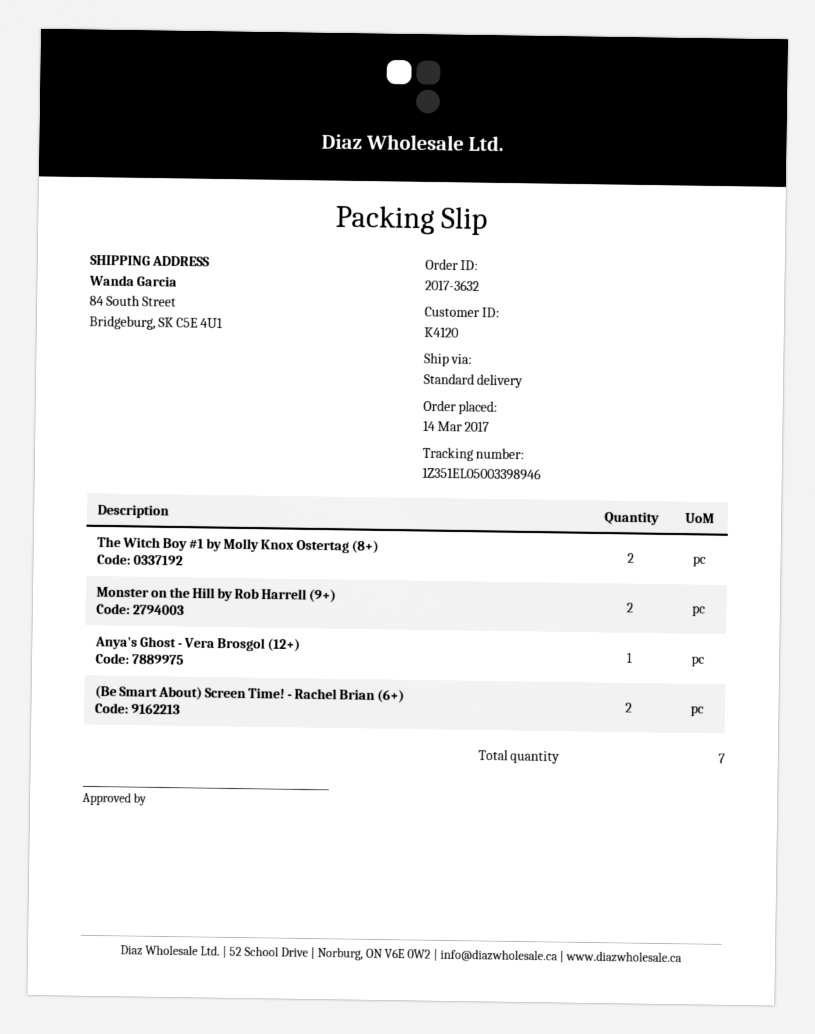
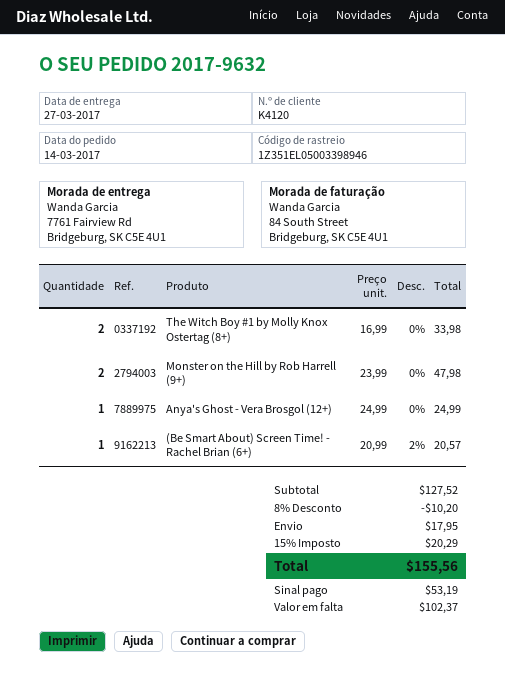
order number: 2017-3632 -> 2017-9632
ship to: 84 South Street, Bridgeburg, SK C5E 4U1 -> 7761 Fairview Rd, Bridgeburg, SK C5E 4U1
(Be Smart About) Screen Time! - Rachel Brian (6+): 2 -> 1

